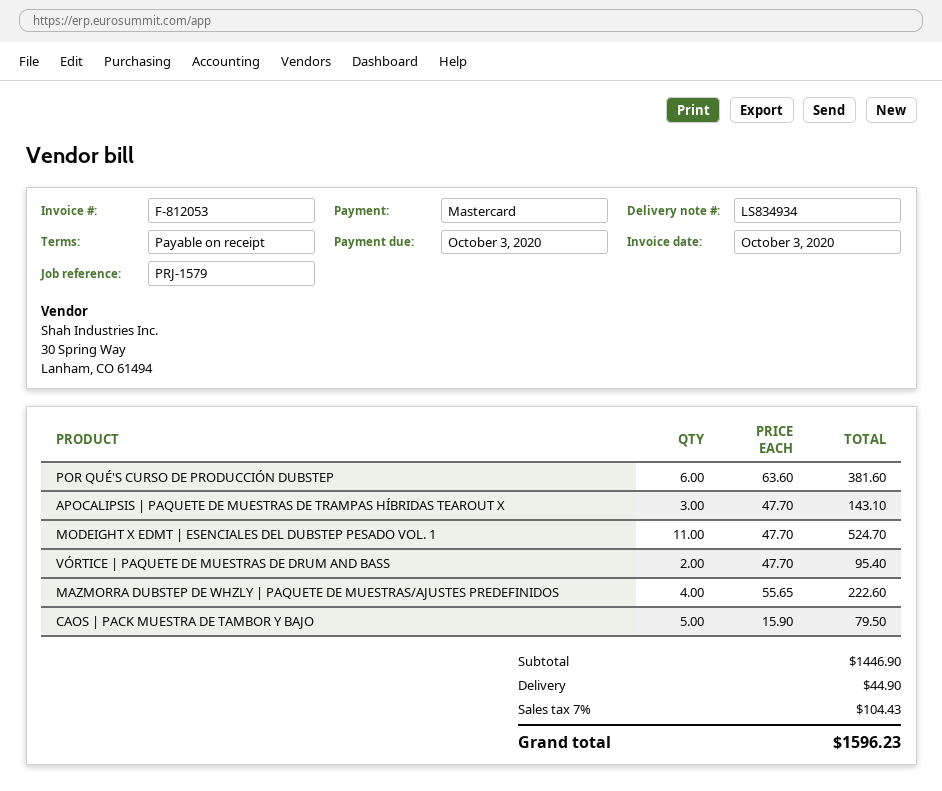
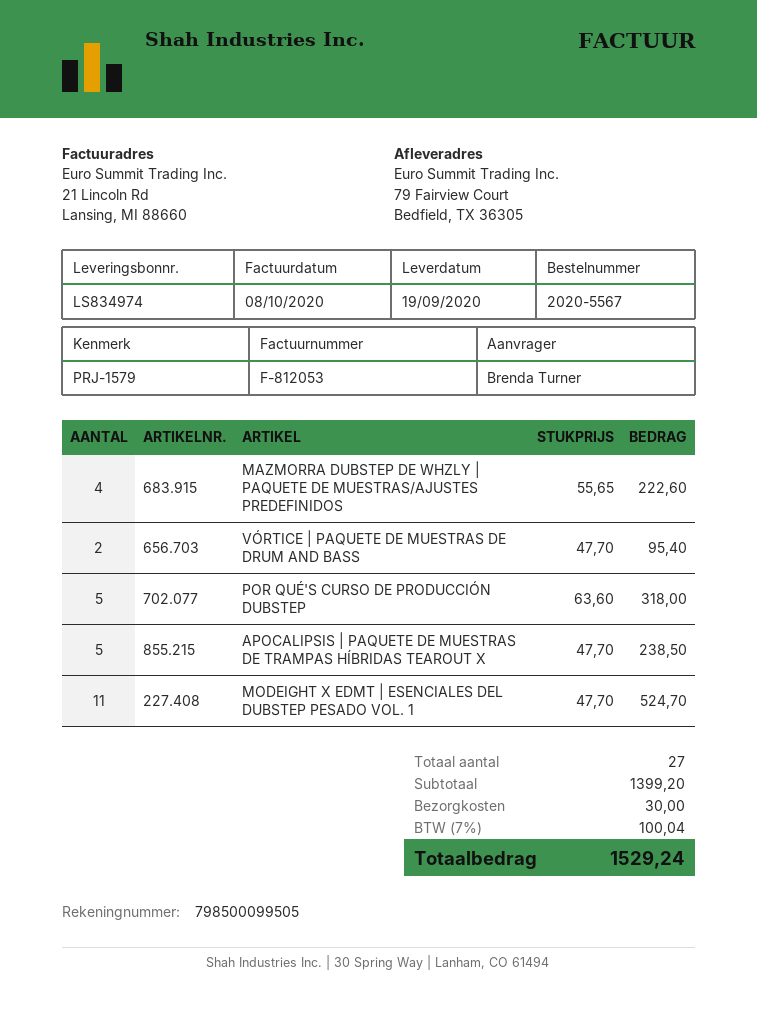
delivery note number: LS834934 -> LS834974
invoice date: 2020-10-03 -> 2020-10-08
POR QUÉ'S CURSO DE PRODUCCIÓN DUBSTEP: 6 x 63.60 = 381.60 -> 5 x 63.60 = 318.00
APOCALIPSIS | PAQUETE DE MUESTRAS DE TRAMPAS HÍBRIDAS TEAROUT X: 3 x 47.70 = 143.10 -> 5 x 47.70 = 238.50
CAOS | PACK MUESTRA DE TAMBOR Y BAJO: 5 x 15.90 = 79.50 -> none
subtotal: 1446.90 -> 1399.20
shipping: 44.90 -> 30.00
tax: 7% = 104.43 -> 7% = 100.04
total: 1596.23 -> 1529.24

